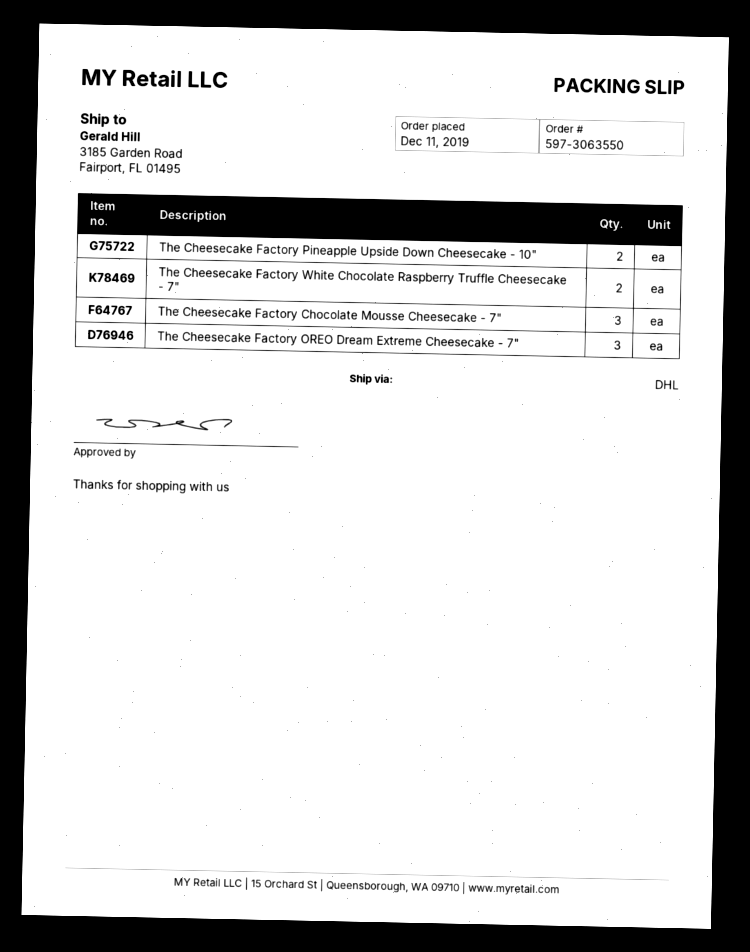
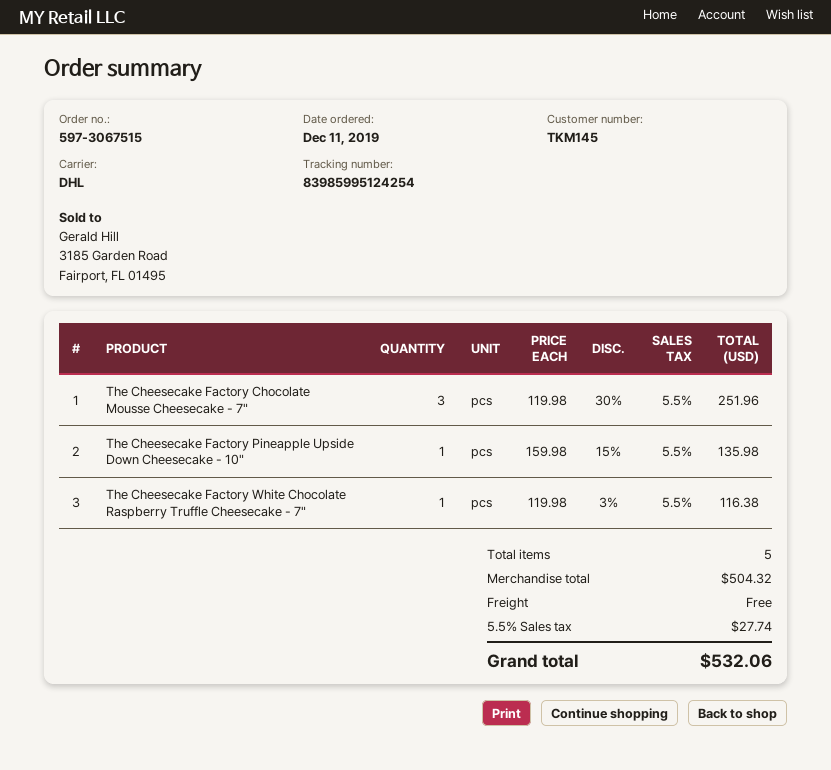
order number: 597-3063550 -> 597-3067515
The Cheesecake Factory Pineapple Upside Down Cheesecake - 10": 2 -> 1
The Cheesecake Factory White Chocolate Raspberry Truffle Cheesecake - 7": 2 -> 1
The Cheesecake Factory OREO Dream Extreme Cheesecake - 7": 3 -> none

